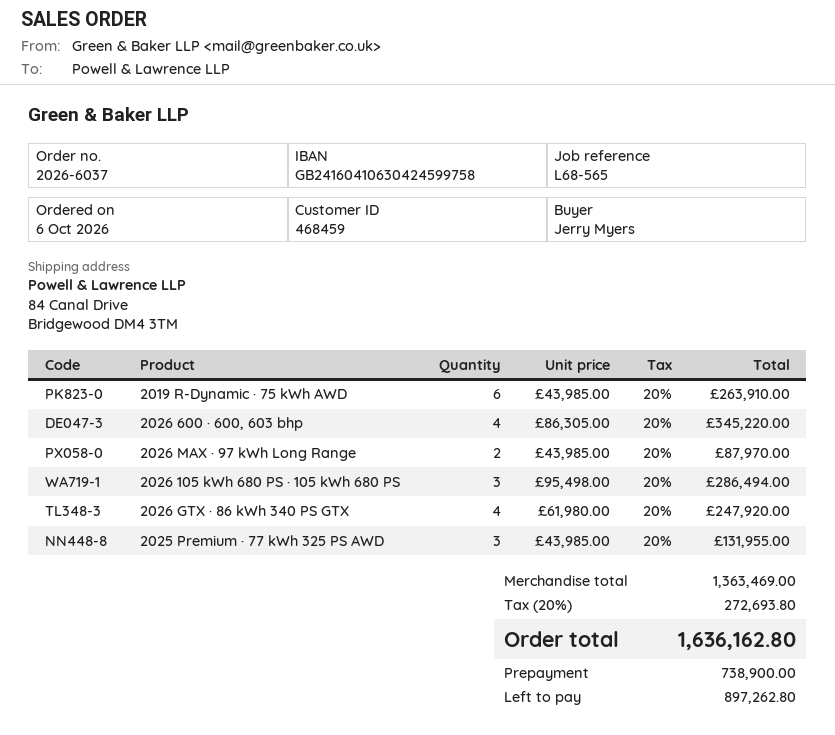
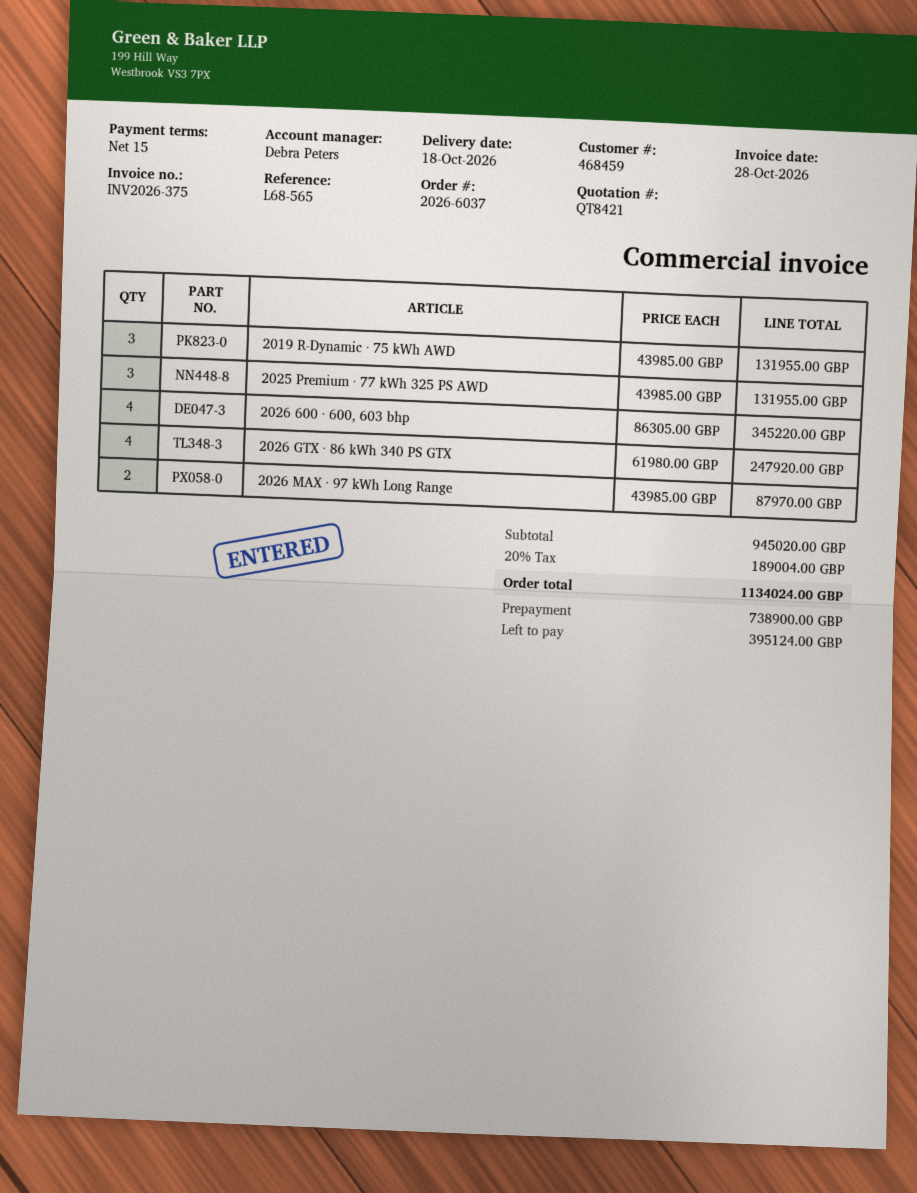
2019 R-Dynamic · 75 kWh AWD: 6 x 43985.00 = 263910.00 -> 3 x 43985.00 = 131955.00
2026 105 kWh 680 PS · 105 kWh 680 PS: 3 x 95498.00 = 286494.00 -> none
subtotal: 1363469.00 -> 945020.00
tax: 20% = 272693.80 -> 20% = 189004.00
total: 1636162.80 -> 1134024.00
balance: 897262.80 -> 395124.00

